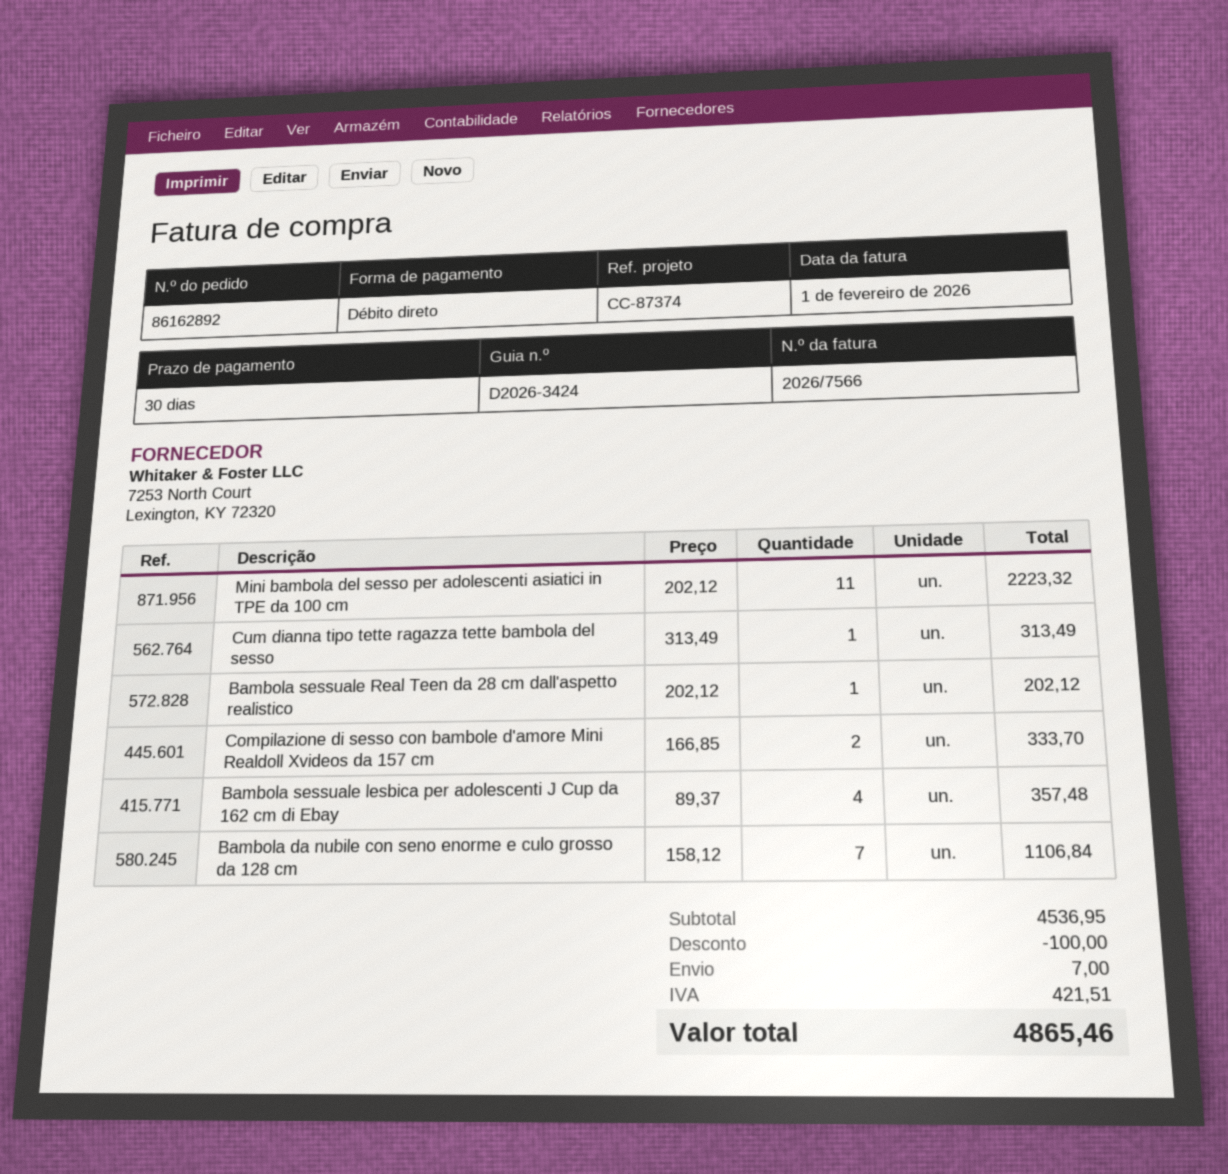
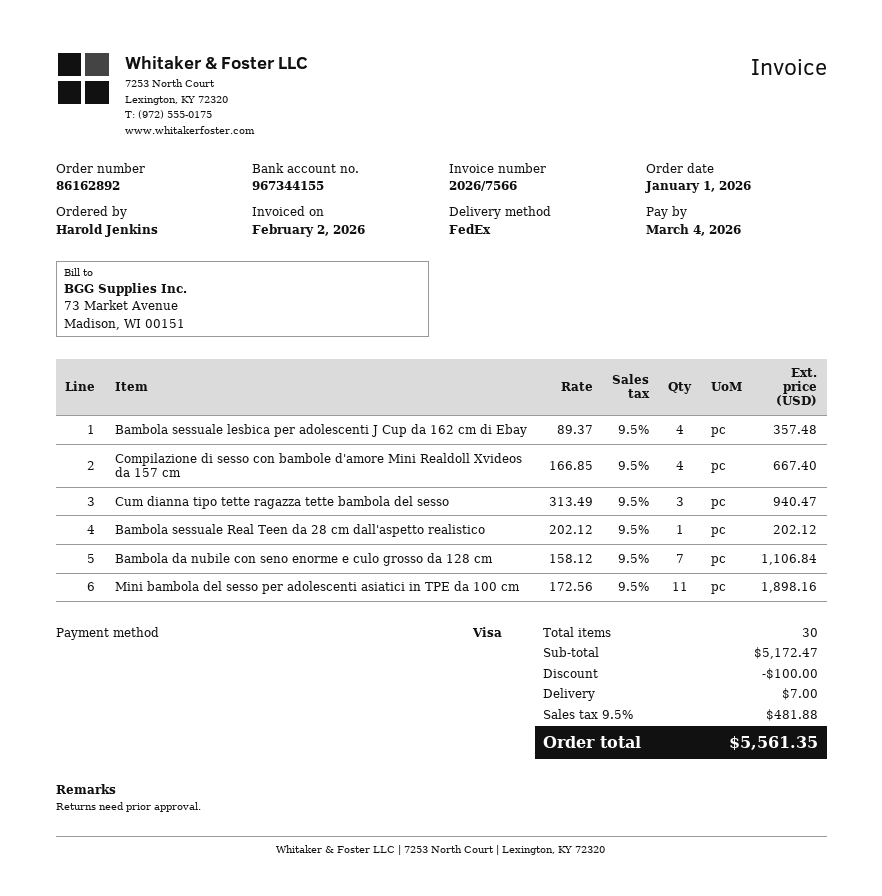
invoice date: 2026-02-01 -> 2026-02-02
payment method: direct debit -> Visa
Mini bambola del sesso per adolescenti asiatici in TPE da 100 cm: 11 x 202.12 = 2223.32 -> 11 x 172.56 = 1898.16
Cum dianna tipo tette ragazza tette bambola del sesso: 1 x 313.49 = 313.49 -> 3 x 313.49 = 940.47
Compilazione di sesso con bambole d'amore Mini Realdoll Xvideos da 157 cm: 2 x 166.85 = 333.70 -> 4 x 166.85 = 667.40
subtotal: 4536.95 -> 5172.47
tax: 421.51 -> 481.88
total: 4865.46 -> 5561.35

